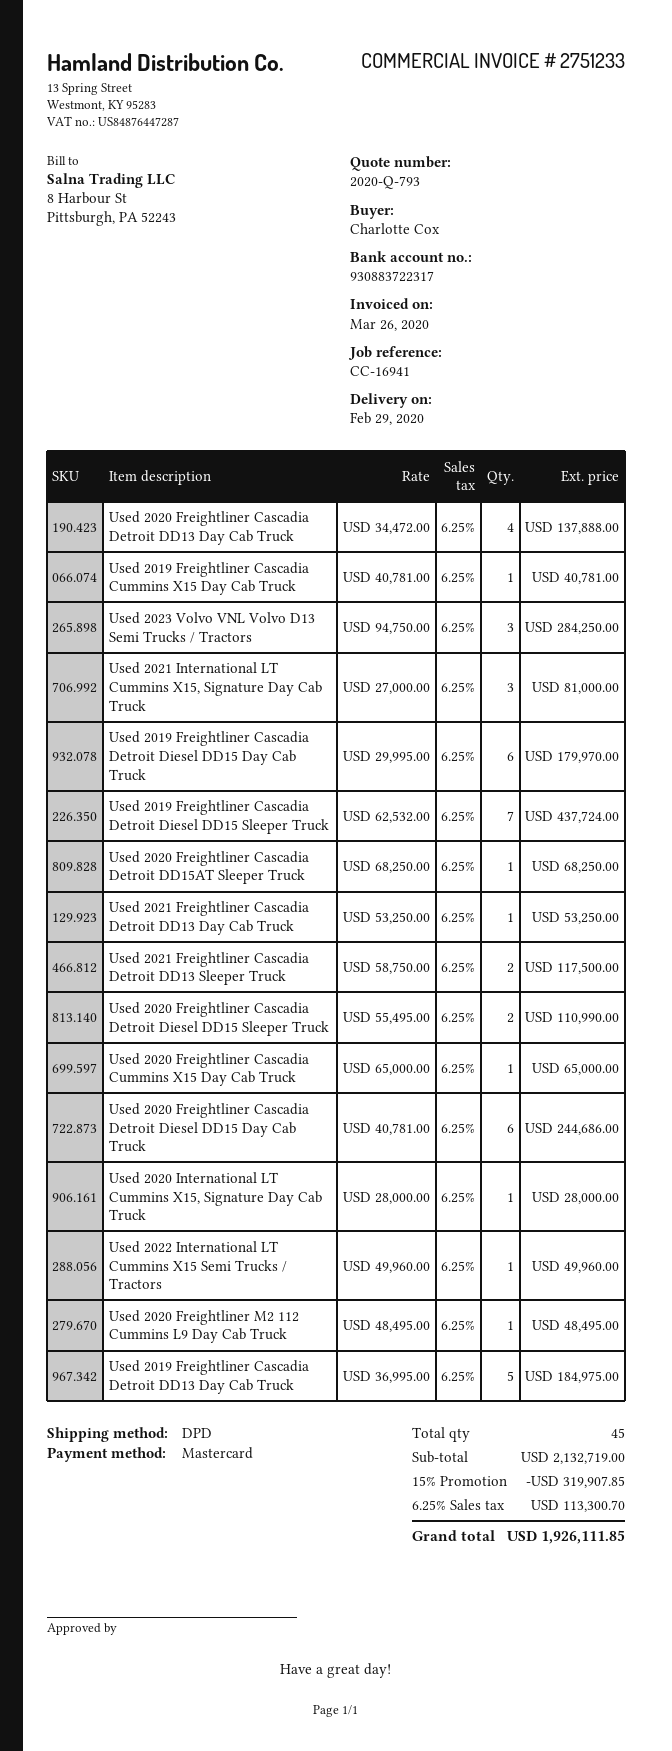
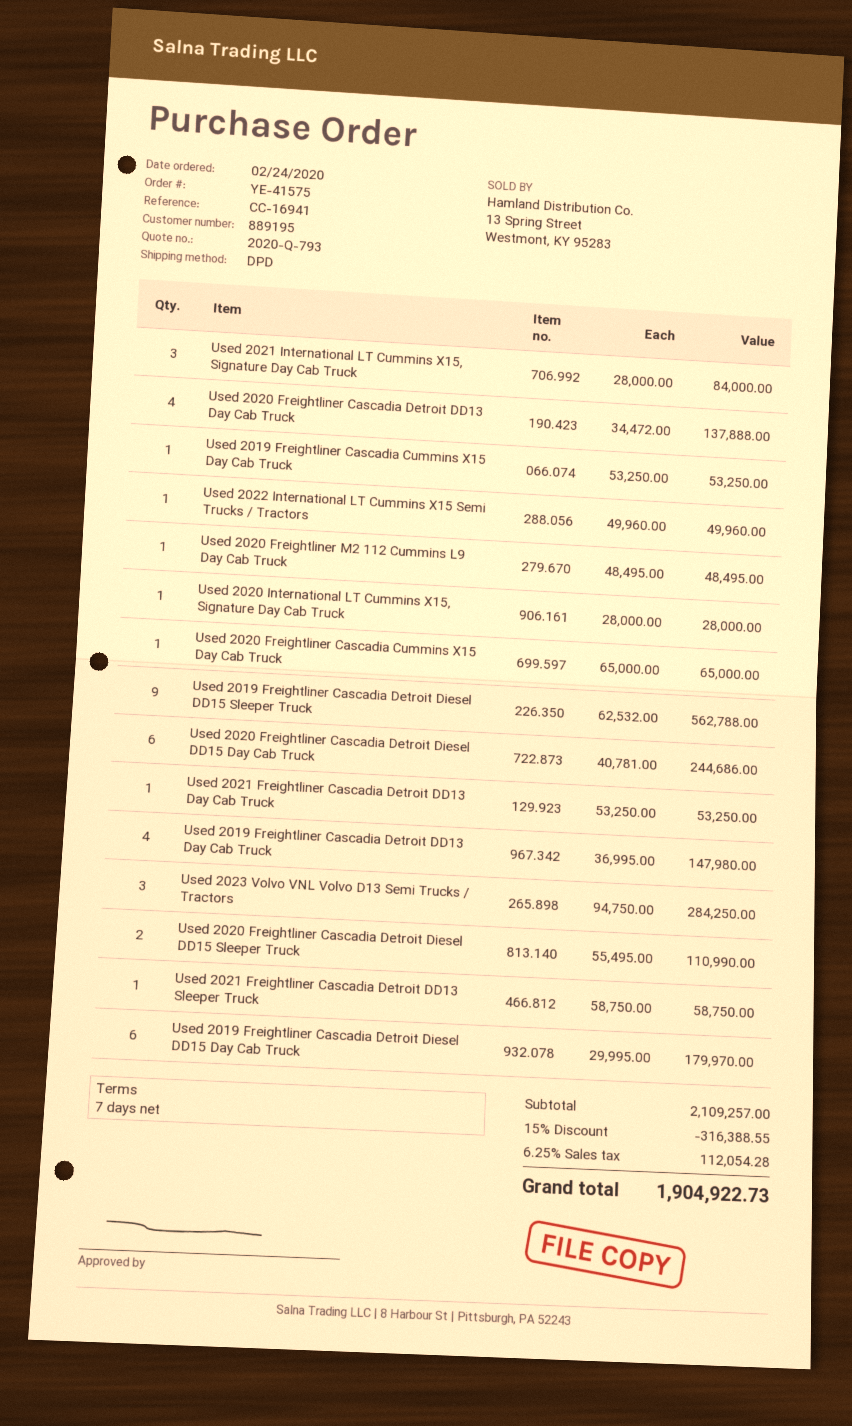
Used 2019 Freightliner Cascadia Cummins X15 Day Cab Truck: 1 x 40781.00 = 40781.00 -> 1 x 53250.00 = 53250.00
Used 2021 International LT Cummins X15, Signature Day Cab Truck: 3 x 27000.00 = 81000.00 -> 3 x 28000.00 = 84000.00
Used 2019 Freightliner Cascadia Detroit Diesel DD15 Sleeper Truck: 7 x 62532.00 = 437724.00 -> 9 x 62532.00 = 562788.00
Used 2020 Freightliner Cascadia Detroit DD15AT Sleeper Truck: 1 x 68250.00 = 68250.00 -> none
Used 2021 Freightliner Cascadia Detroit DD13 Sleeper Truck: 2 x 58750.00 = 117500.00 -> 1 x 58750.00 = 58750.00
Used 2019 Freightliner Cascadia Detroit DD13 Day Cab Truck: 5 x 36995.00 = 184975.00 -> 4 x 36995.00 = 147980.00
subtotal: 2132719.00 -> 2109257.00
discount: 15% = 319907.85 -> 15% = 316388.55
tax: 6.25% = 113300.70 -> 6.25% = 112054.28
total: 1926111.85 -> 1904922.73

